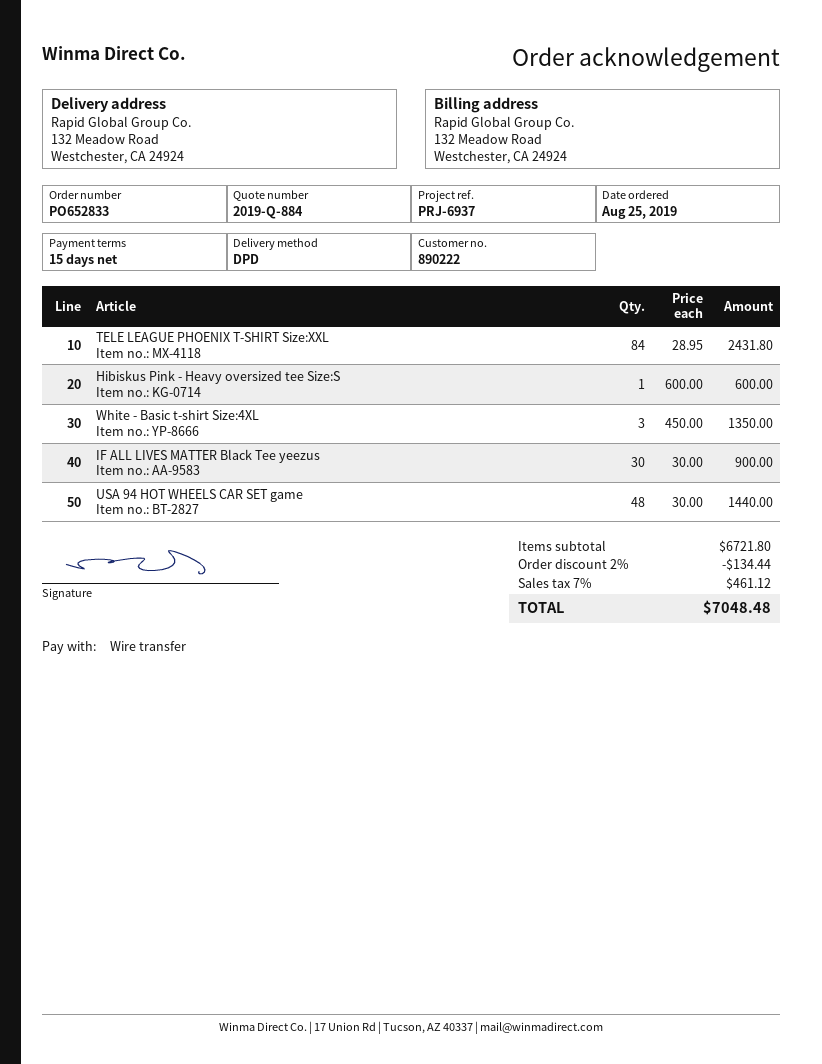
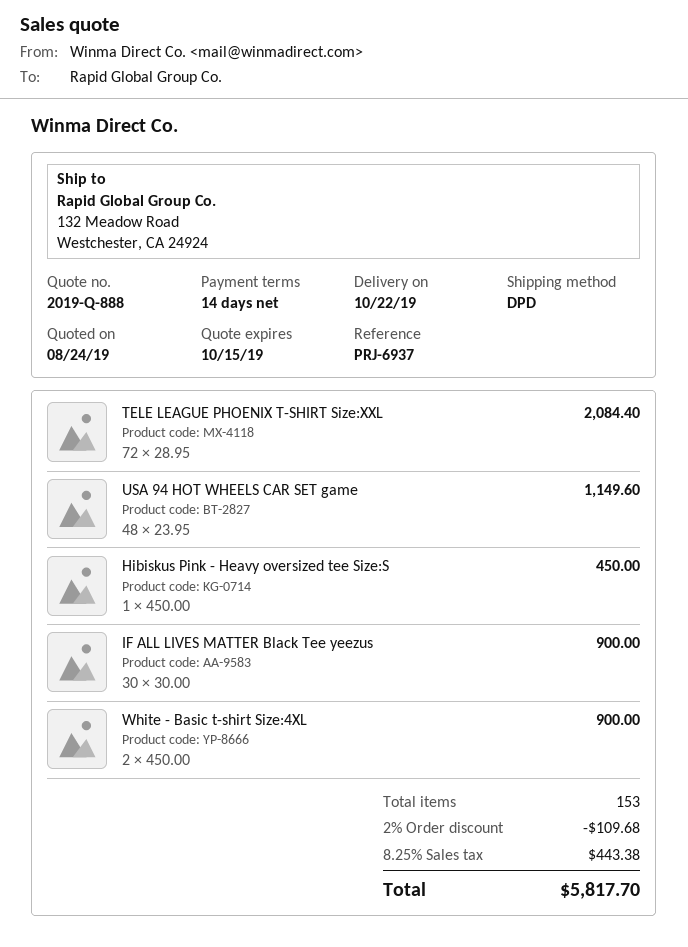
quote number: 2019-Q-884 -> 2019-Q-888
payment terms: 15 days -> 14 days
TELE LEAGUE PHOENIX T-SHIRT Size:XXL: 84 x 28.95 = 2431.80 -> 72 x 28.95 = 2084.40
Hibiskus Pink - Heavy oversized tee Size:S: 1 x 600.00 = 600.00 -> 1 x 450.00 = 450.00
White - Basic t-shirt Size:4XL: 3 x 450.00 = 1350.00 -> 2 x 450.00 = 900.00
USA 94 HOT WHEELS CAR SET game: 48 x 30.00 = 1440.00 -> 48 x 23.95 = 1149.60
discount: 2% = 134.44 -> 2% = 109.68
tax: 7% = 461.12 -> 8.25% = 443.38
total: 7048.48 -> 5817.70

